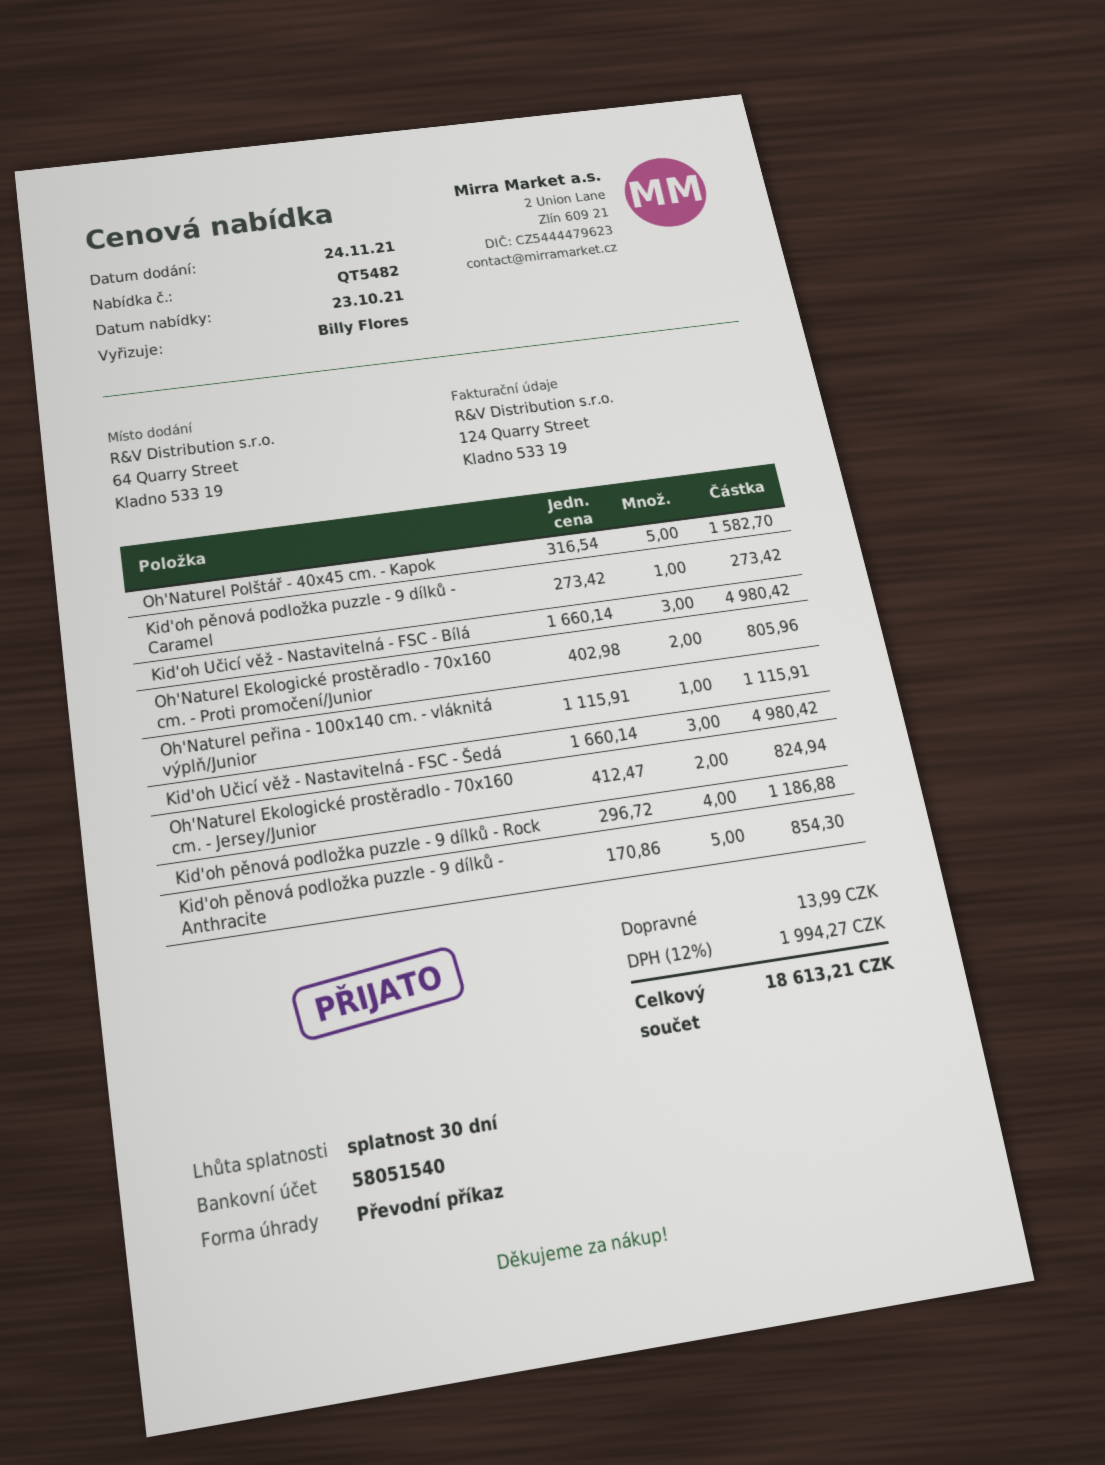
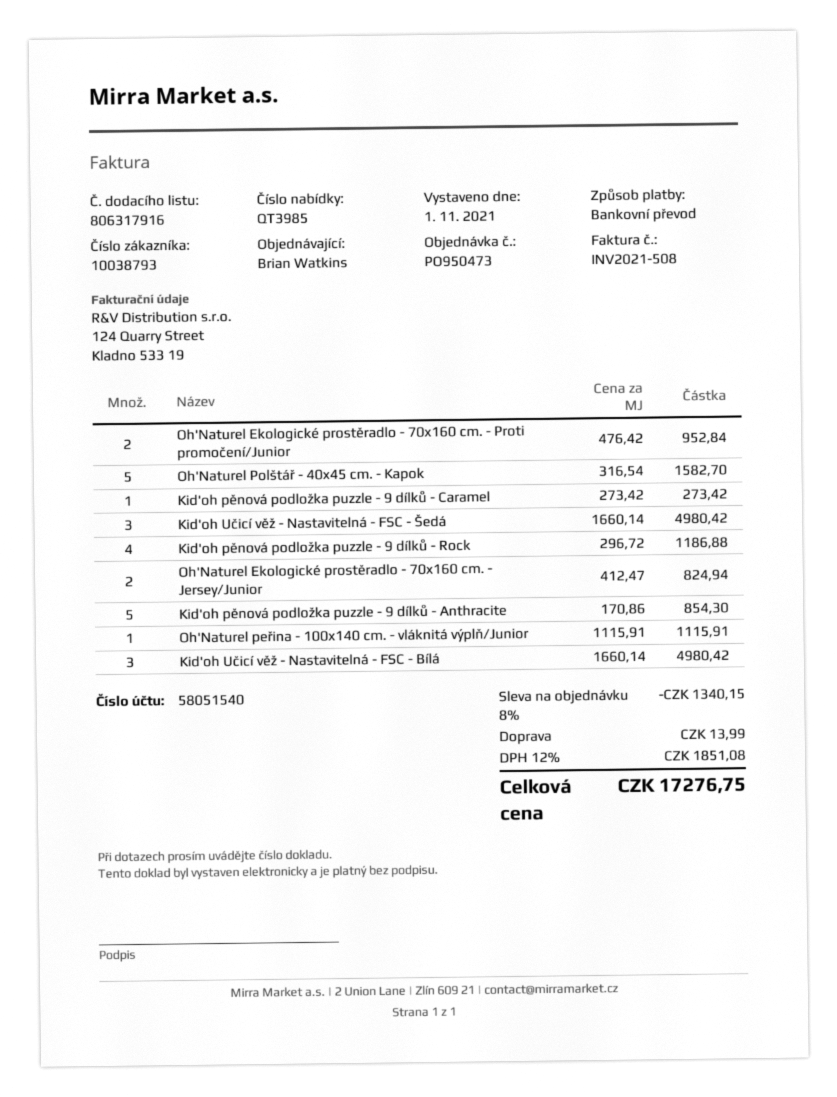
quote number: QT5482 -> QT3985
Oh'Naturel Ekologické prostěradlo - 70x160 cm. - Proti promočení/Junior: 2 x 402.98 = 805.96 -> 2 x 476.42 = 952.84
discount: none -> 8% = 1340.15
tax: 12% = 1994.27 -> 12% = 1851.08
total: 18613.21 -> 17276.75

